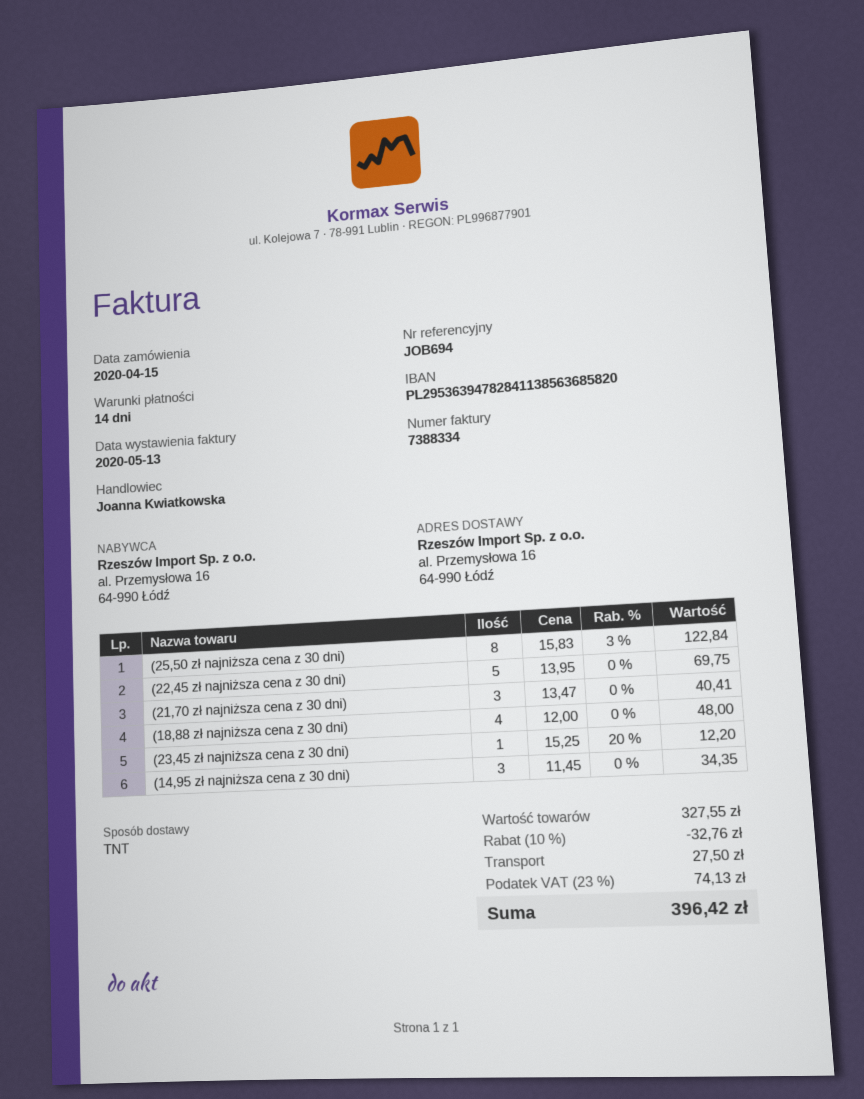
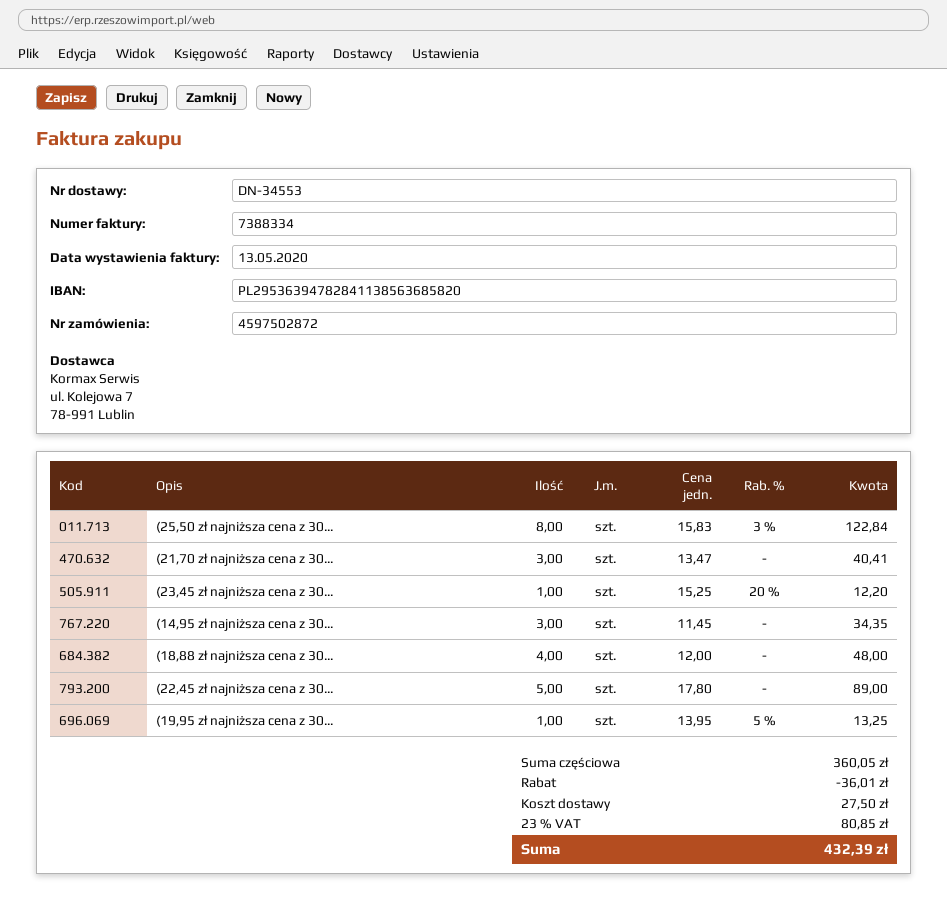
(22,45 zł najniższa cena z 30 dni): 5 x 13.95 = 69.75 -> 5 x 17.80 = 89.00
(19,95 zł najniższa cena z 30...: none -> 1 x 13.95 - 5% = 13.25
subtotal: 327.55 -> 360.05
discount: 32.76 -> 36.01
tax: 23% = 74.13 -> 23% = 80.85
total: 396.42 -> 432.39

